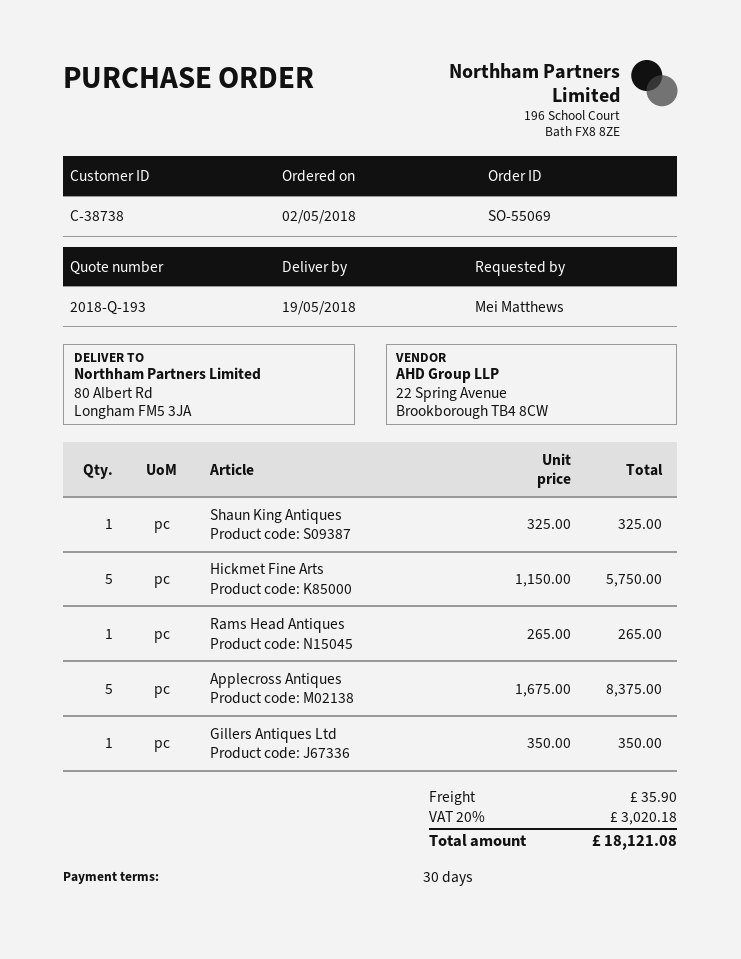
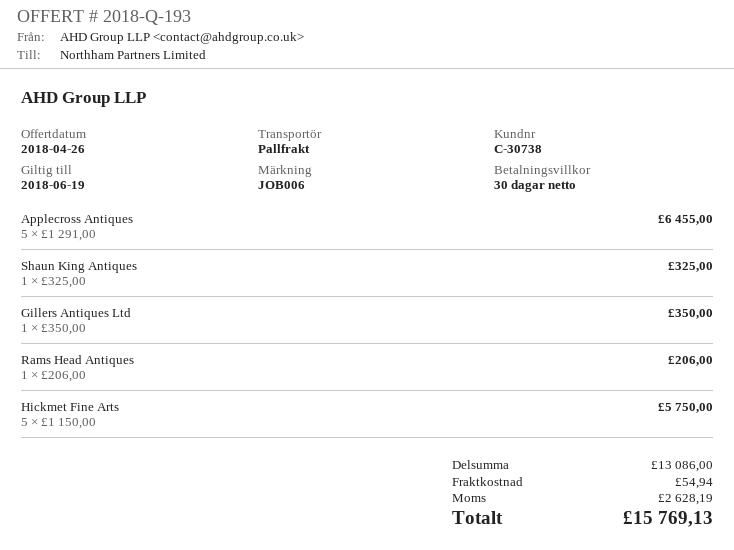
customer number: C-38738 -> C-30738
Rams Head Antiques: 1 x 265.00 = 265.00 -> 1 x 206.00 = 206.00
Applecross Antiques: 5 x 1675.00 = 8375.00 -> 5 x 1291.00 = 6455.00
shipping: 35.90 -> 54.94
tax: 3020.18 -> 2628.19
total: 18121.08 -> 15769.13

